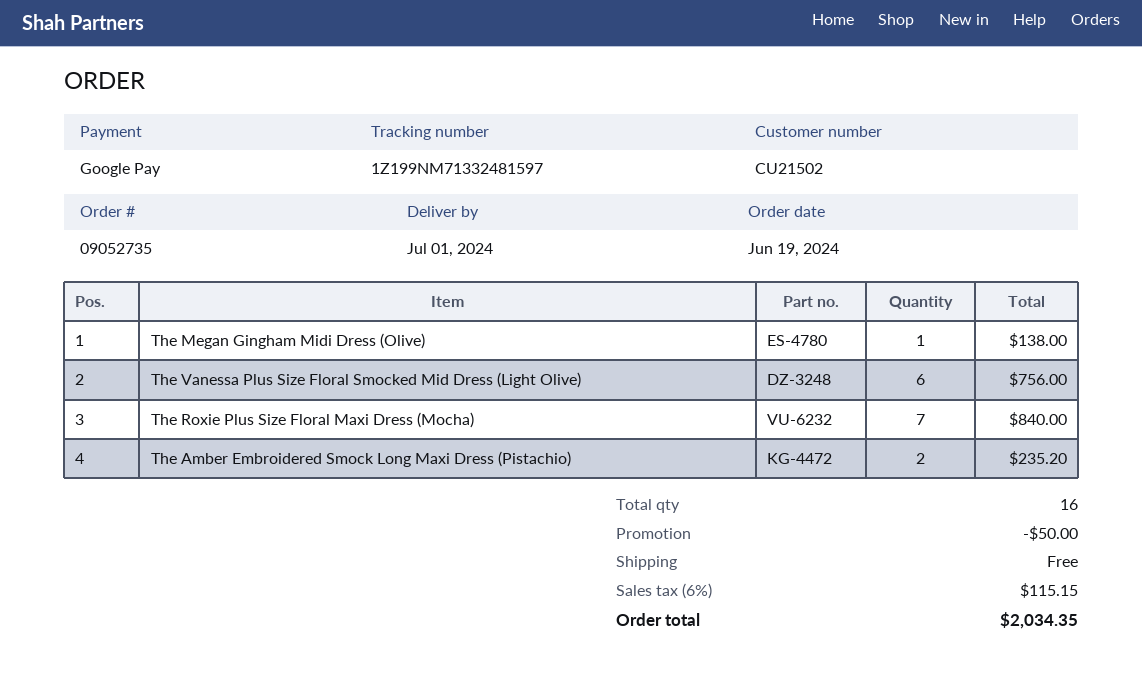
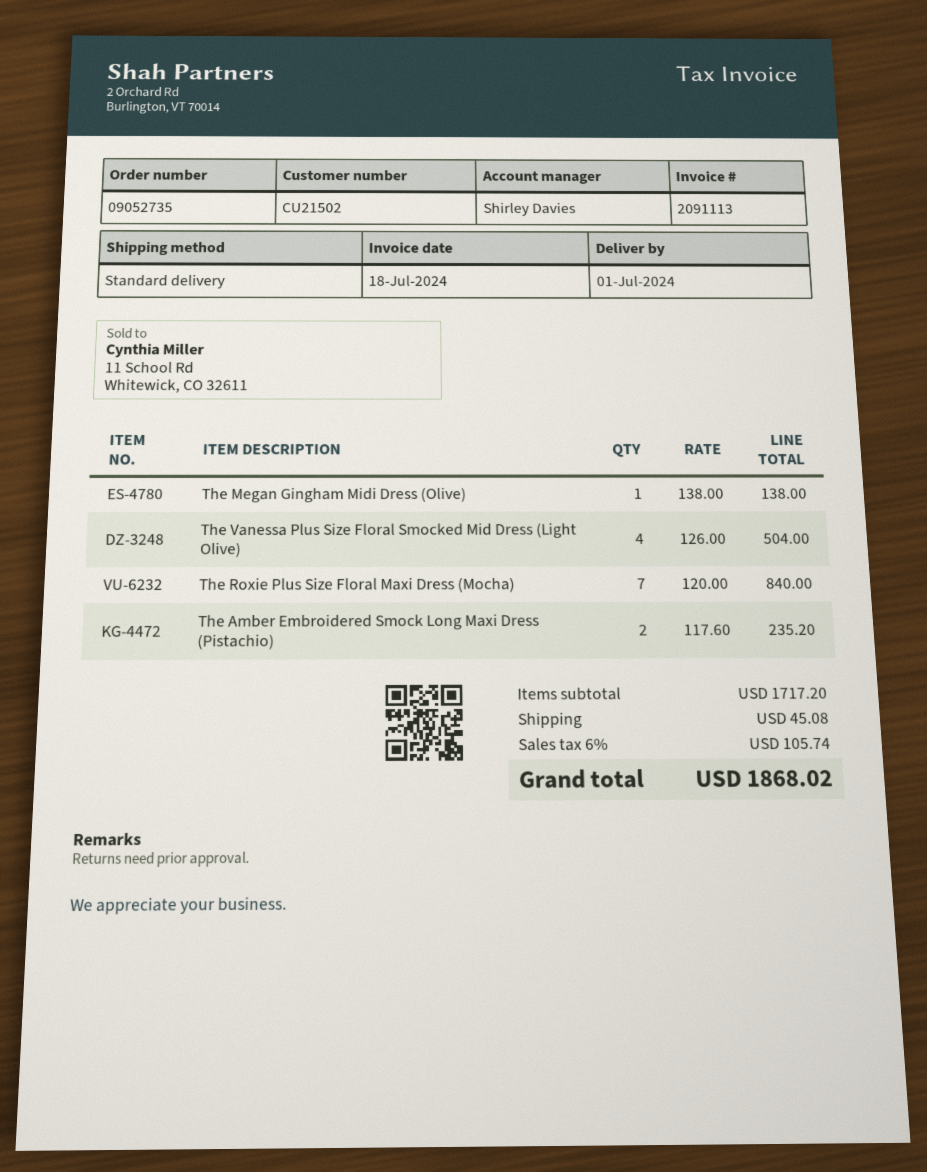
The Vanessa Plus Size Floral Smocked Mid Dress (Light Olive): 6 for 756.00 -> 4 for 504.00
discount: 50.00 -> none
shipping: 0.00 -> 45.08
tax: 6% = 115.15 -> 6% = 105.74
total: 2034.35 -> 1868.02

